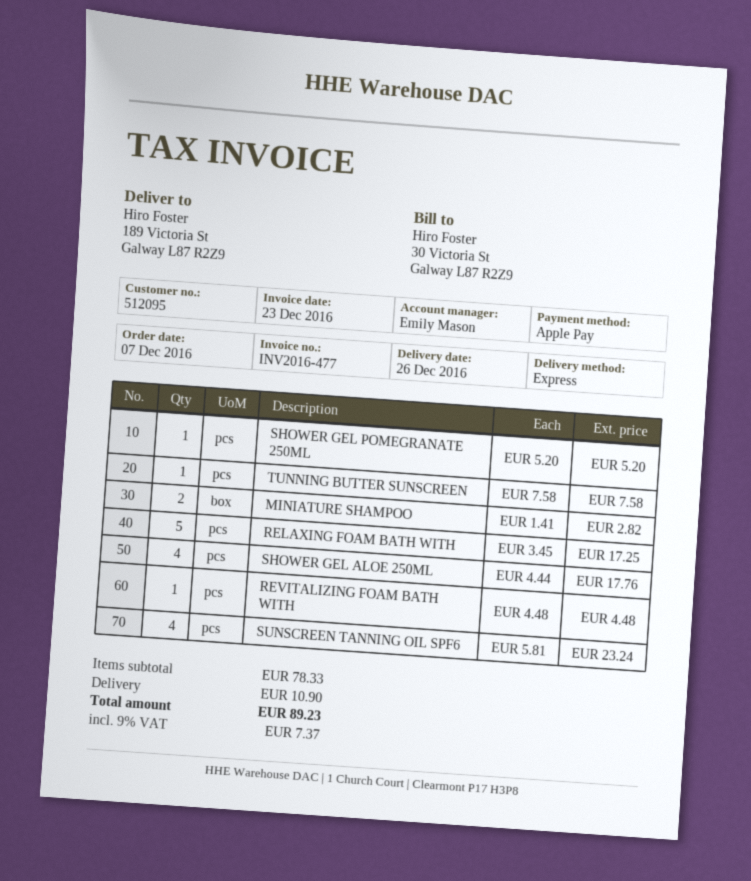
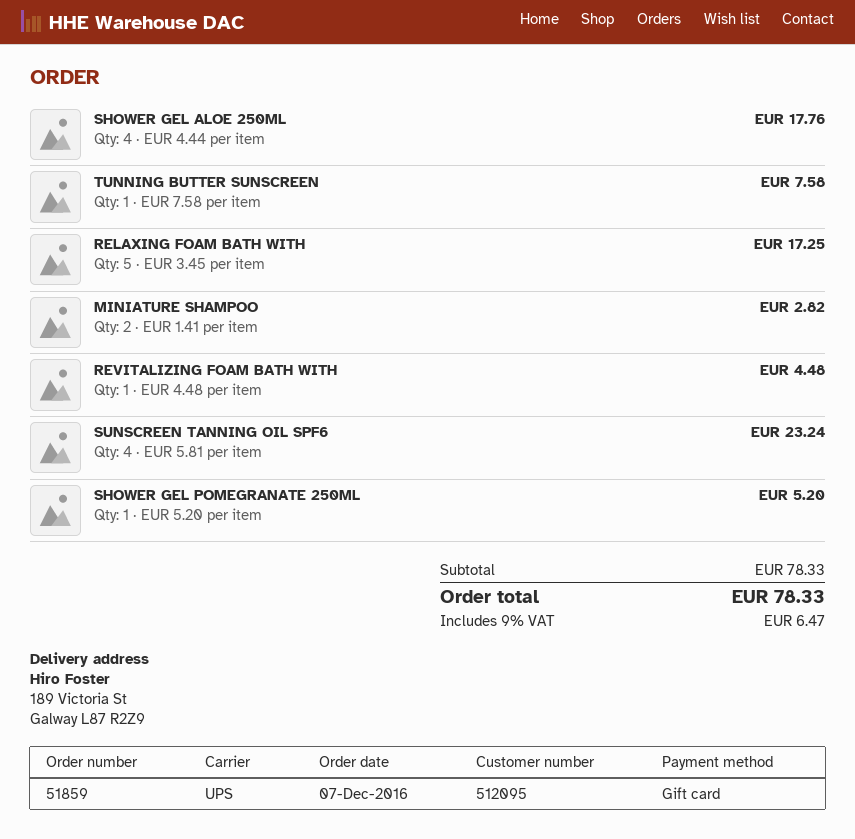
payment method: Apple Pay -> gift card
shipping method: express -> UPS
shipping: 10.90 -> none
tax: 9% = 7.37 -> 9% = 6.47
total: 89.23 -> 78.33

